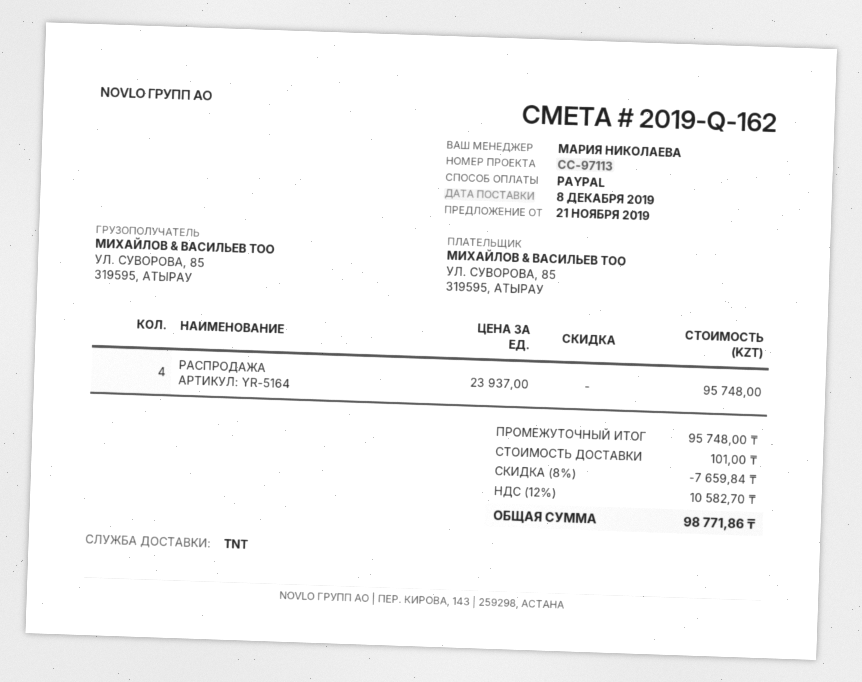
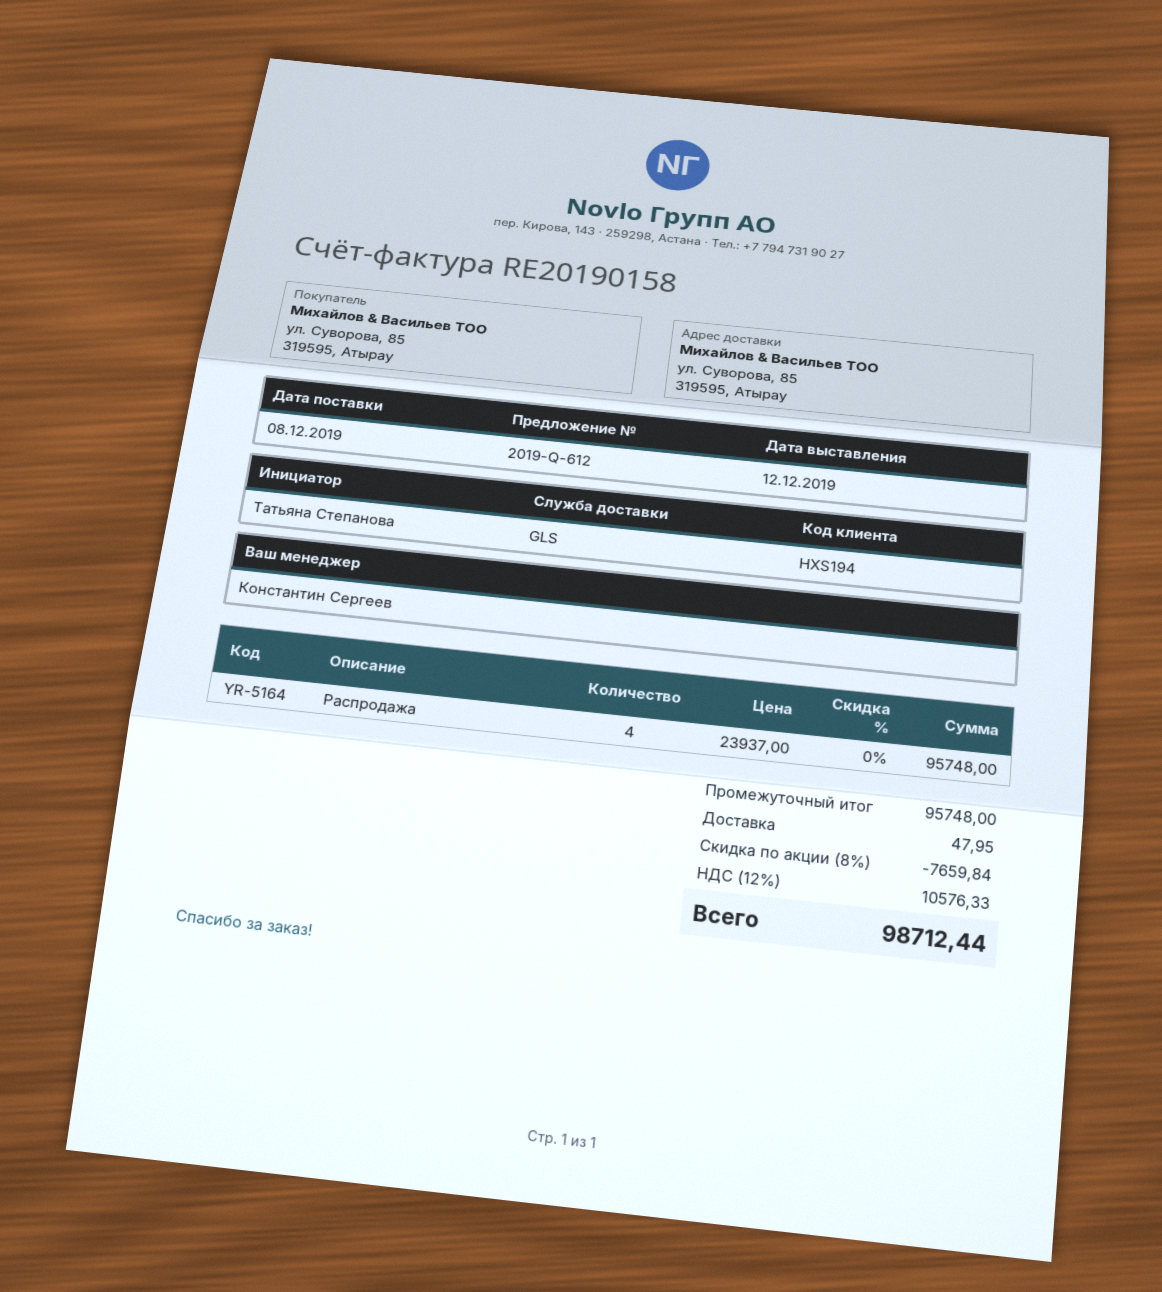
quote number: 2019-Q-162 -> 2019-Q-612
sales rep: МАРИЯ НИКОЛАЕВА -> Константин Сергеев
shipping method: TNT -> GLS
shipping: 101.00 -> 47.95
tax: 12% = 10582.70 -> 12% = 10576.33
total: 98771.86 -> 98712.44

